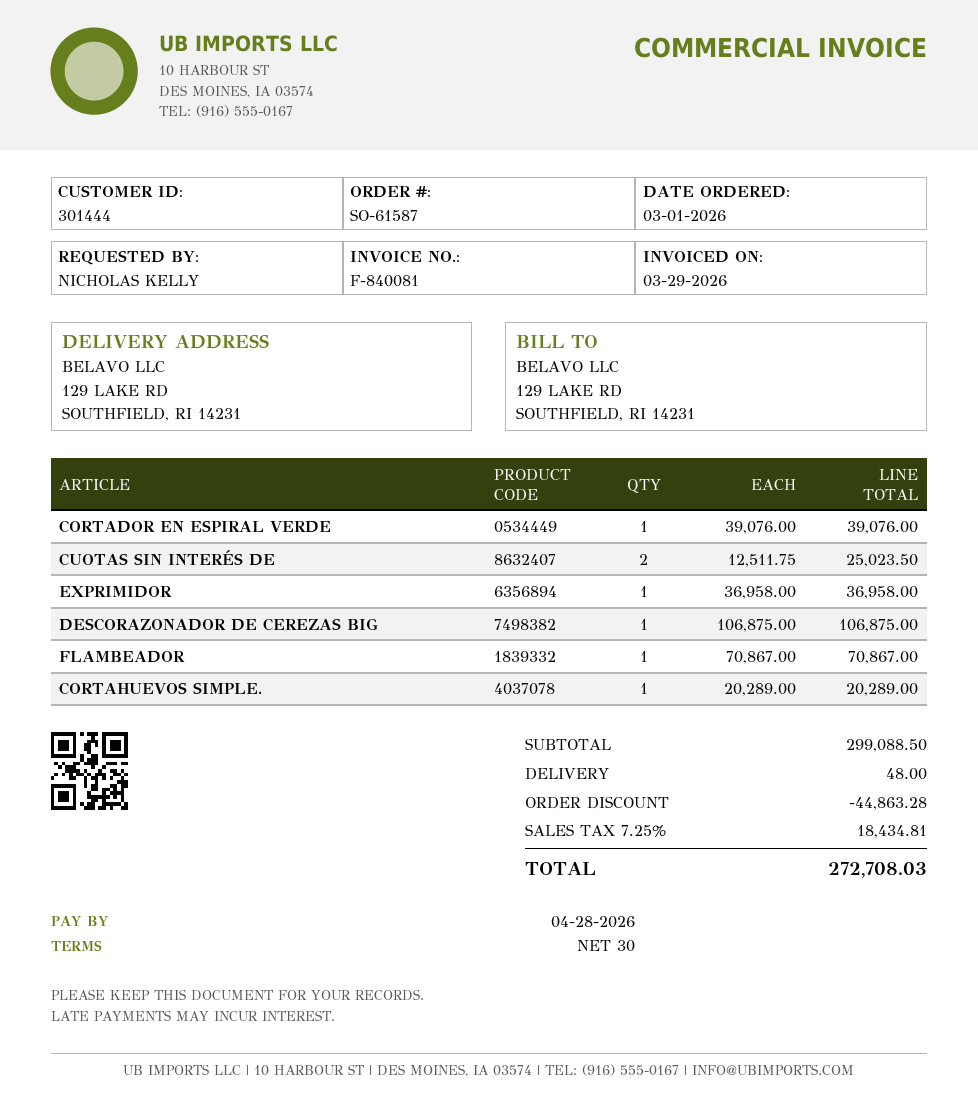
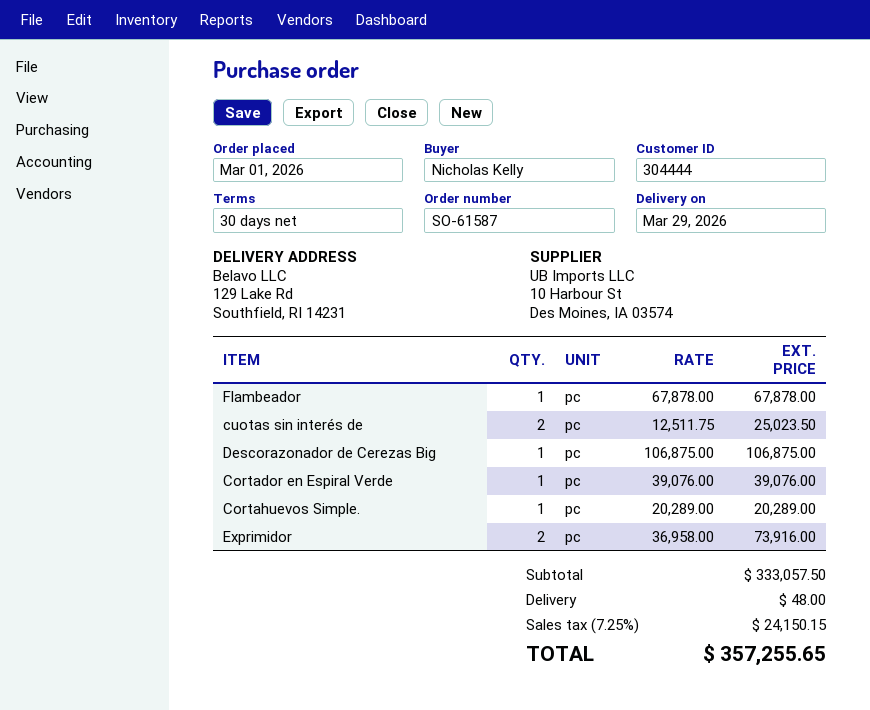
customer number: 301444 -> 304444
EXPRIMIDOR: 1 x 36958.00 = 36958.00 -> 2 x 36958.00 = 73916.00
FLAMBEADOR: 1 x 70867.00 = 70867.00 -> 1 x 67878.00 = 67878.00
subtotal: 299088.50 -> 333057.50
discount: 44863.28 -> none
tax: 7.25% = 18434.81 -> 7.25% = 24150.15
total: 272708.03 -> 357255.65

